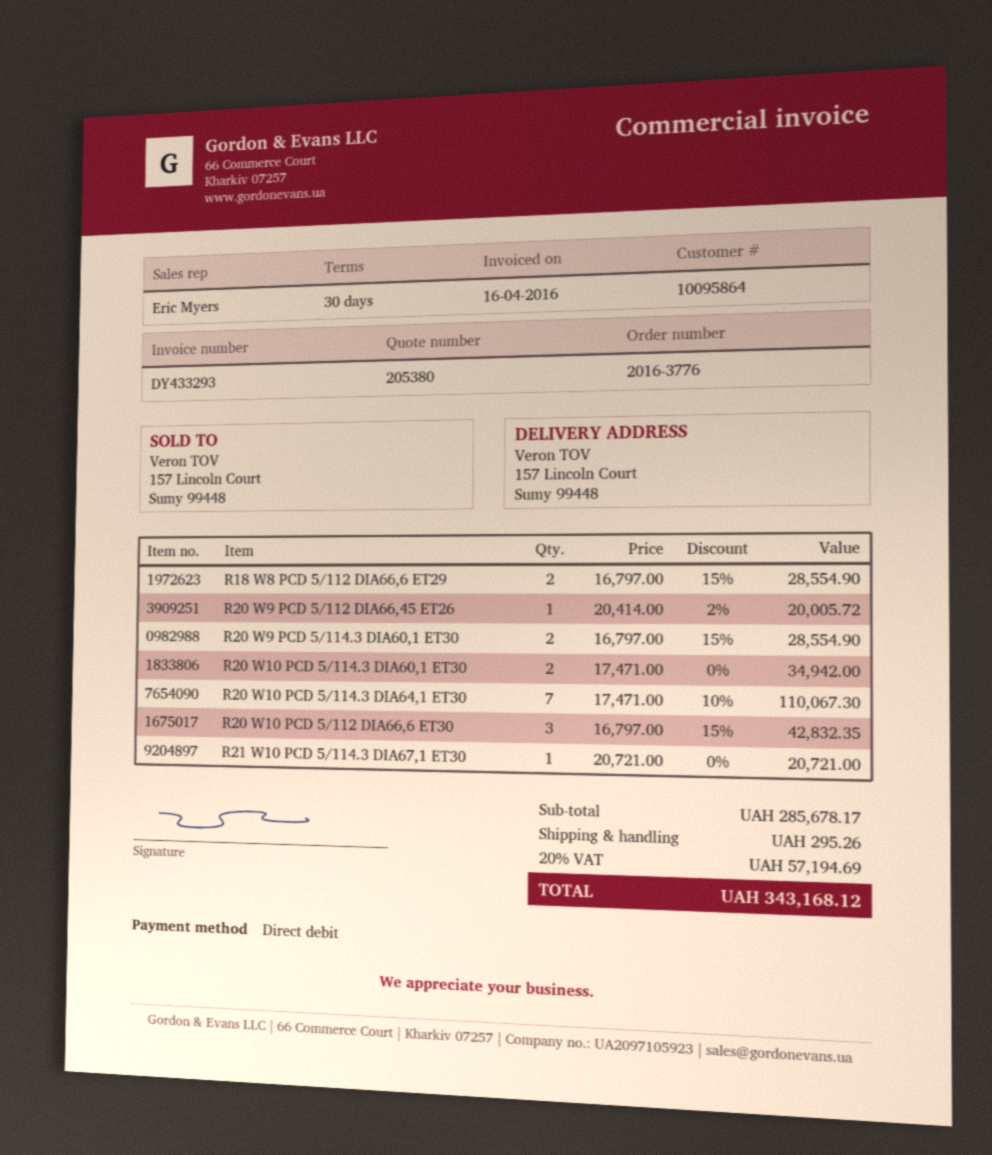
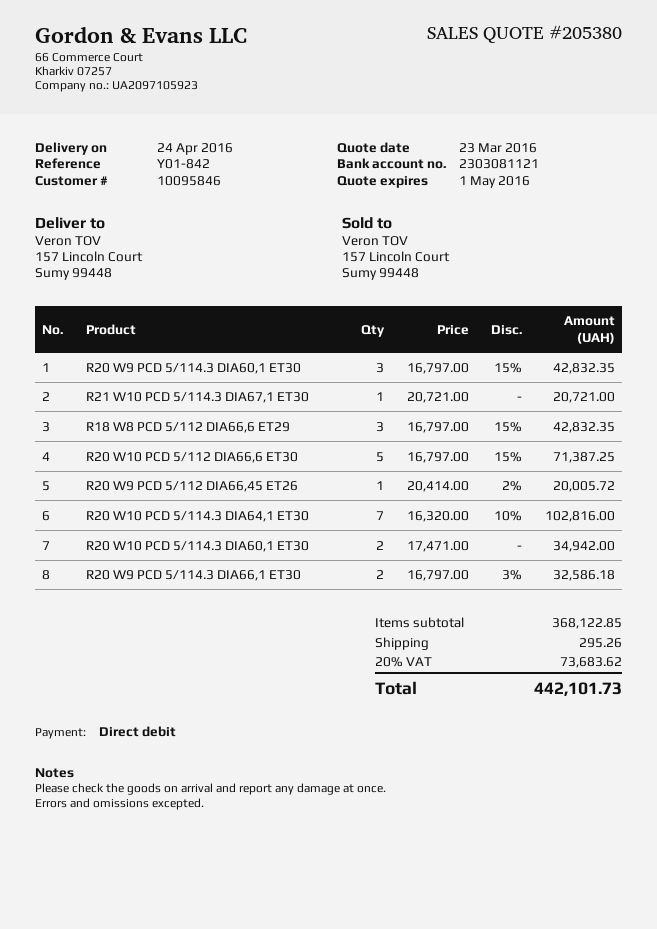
customer number: 10095864 -> 10095846
R18 W8 PCD 5/112 DIA66,6 ET29: 2 x 16797.00 - 15% = 28554.90 -> 3 x 16797.00 - 15% = 42832.35
R20 W9 PCD 5/114.3 DIA60,1 ET30: 2 x 16797.00 - 15% = 28554.90 -> 3 x 16797.00 - 15% = 42832.35
R20 W10 PCD 5/114.3 DIA64,1 ET30: 7 x 17471.00 - 10% = 110067.30 -> 7 x 16320.00 - 10% = 102816.00
R20 W10 PCD 5/112 DIA66,6 ET30: 3 x 16797.00 - 15% = 42832.35 -> 5 x 16797.00 - 15% = 71387.25
R20 W9 PCD 5/114.3 DIA66,1 ET30: none -> 2 x 16797.00 - 3% = 32586.18
subtotal: 285678.17 -> 368122.85
tax: 20% = 57194.69 -> 20% = 73683.62
total: 343168.12 -> 442101.73

